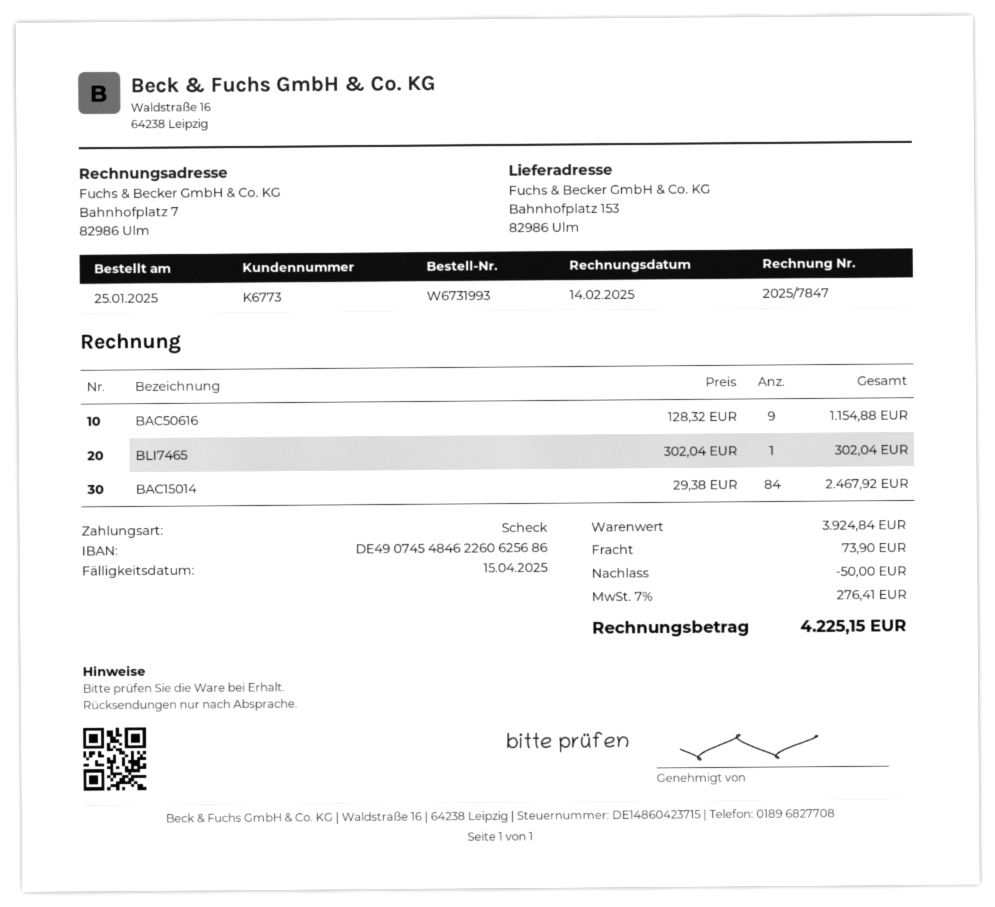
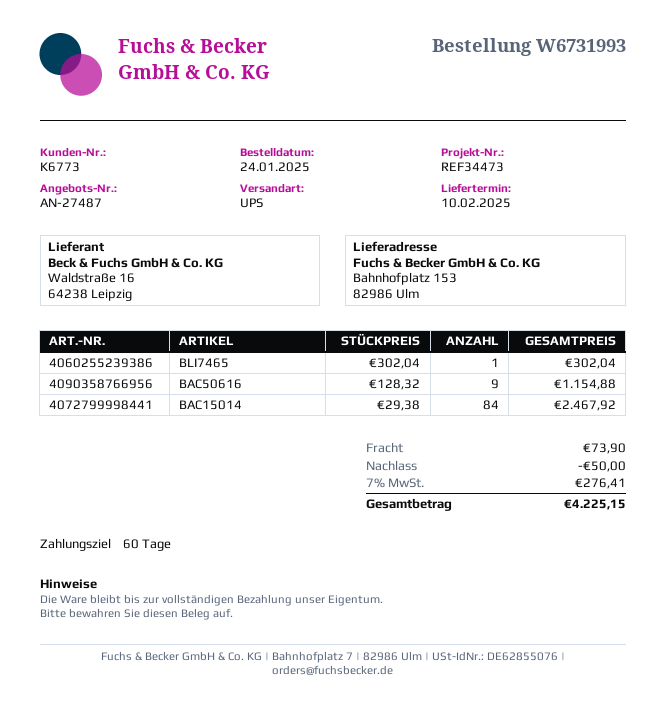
order date: 2025-01-25 -> 2025-01-24

